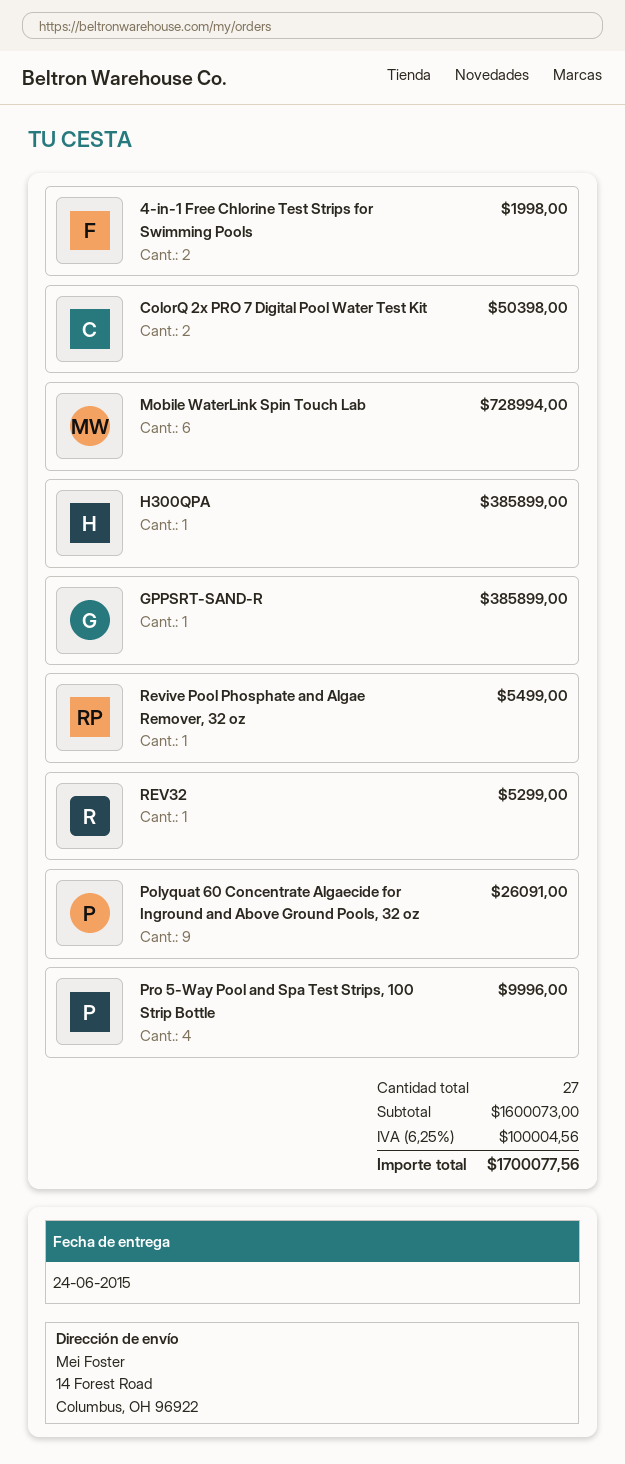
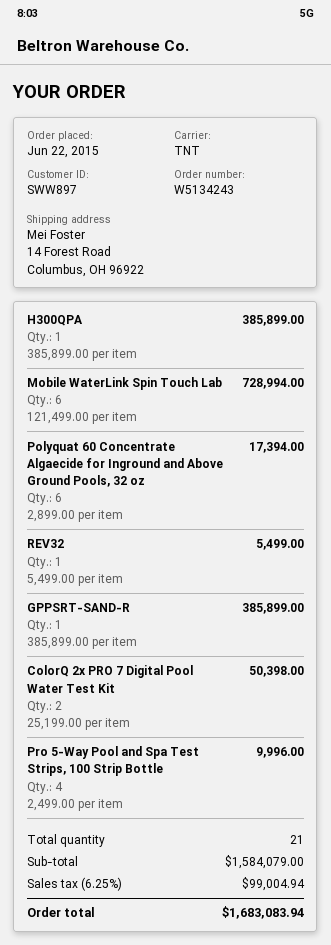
4-in-1 Free Chlorine Test Strips for Swimming Pools: 2 for 1998.00 -> none
Revive Pool Phosphate and Algae Remover, 32 oz: 1 for 5499.00 -> none
REV32: 1 for 5299.00 -> 1 for 5499.00
Polyquat 60 Concentrate Algaecide for Inground and Above Ground Pools, 32 oz: 9 for 26091.00 -> 6 for 17394.00
total quantity: 27 -> 21
subtotal: 1600073.00 -> 1584079.00
tax: 6.25% = 100004.56 -> 6.25% = 99004.94
total: 1700077.56 -> 1683083.94

